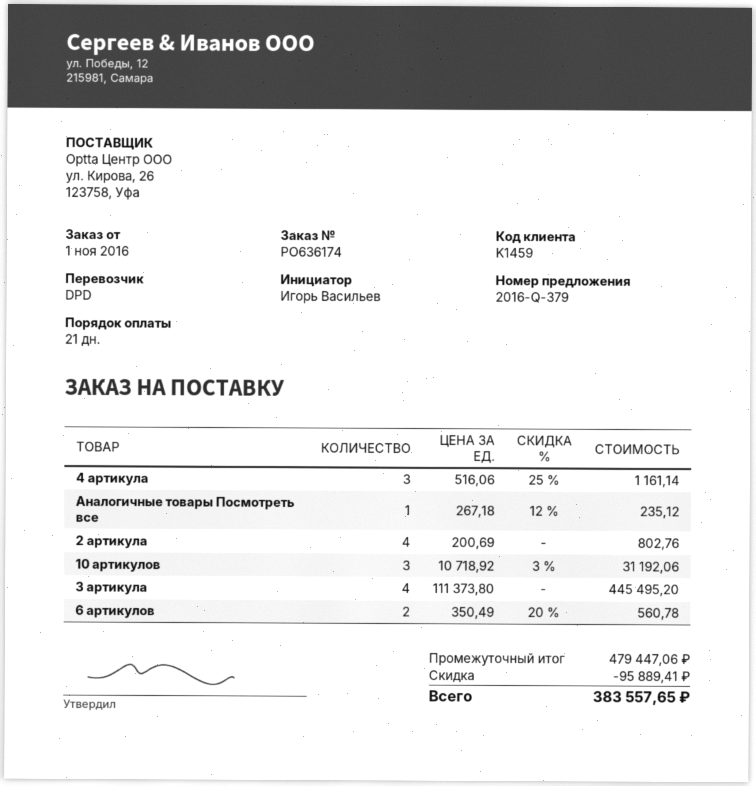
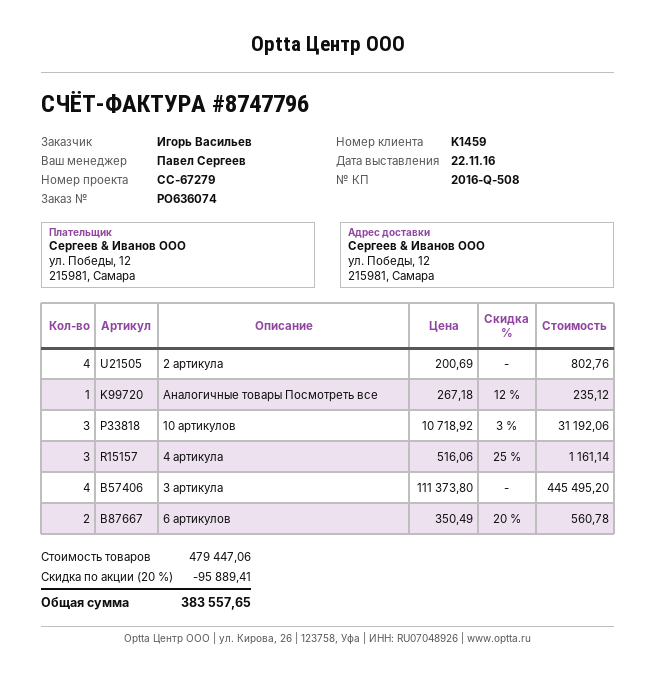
quote number: 2016-Q-379 -> 2016-Q-508
order number: PO636174 -> PO636074

